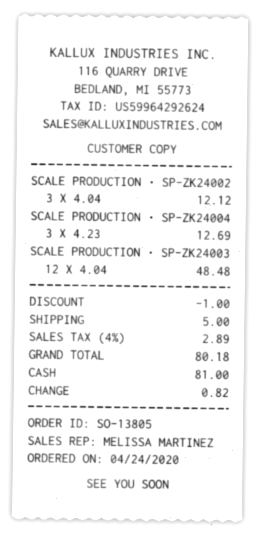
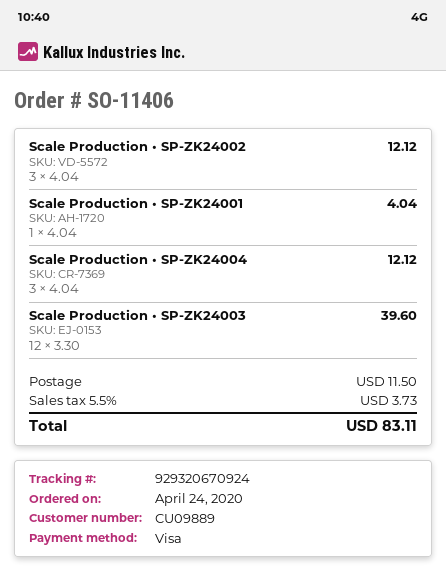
order number: SO-13805 -> SO-11406
payment method: cash -> Visa
SCALE PRODUCTION • SP-ZK24004: 3 x 4.23 = 12.69 -> 3 x 4.04 = 12.12
SCALE PRODUCTION • SP-ZK24003: 12 x 4.04 = 48.48 -> 12 x 3.30 = 39.60
Scale Production • SP-ZK24001: none -> 1 x 4.04 = 4.04
discount: 1.00 -> none
shipping: 5.00 -> 11.50
tax: 4% = 2.89 -> 5.5% = 3.73
total: 80.18 -> 83.11

